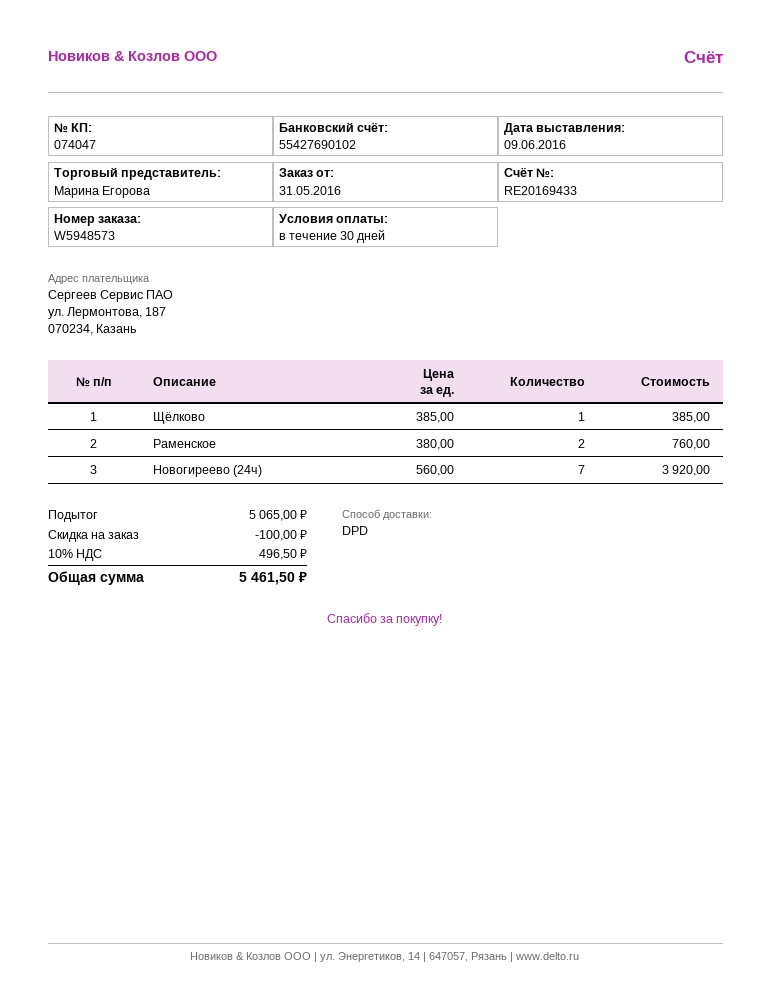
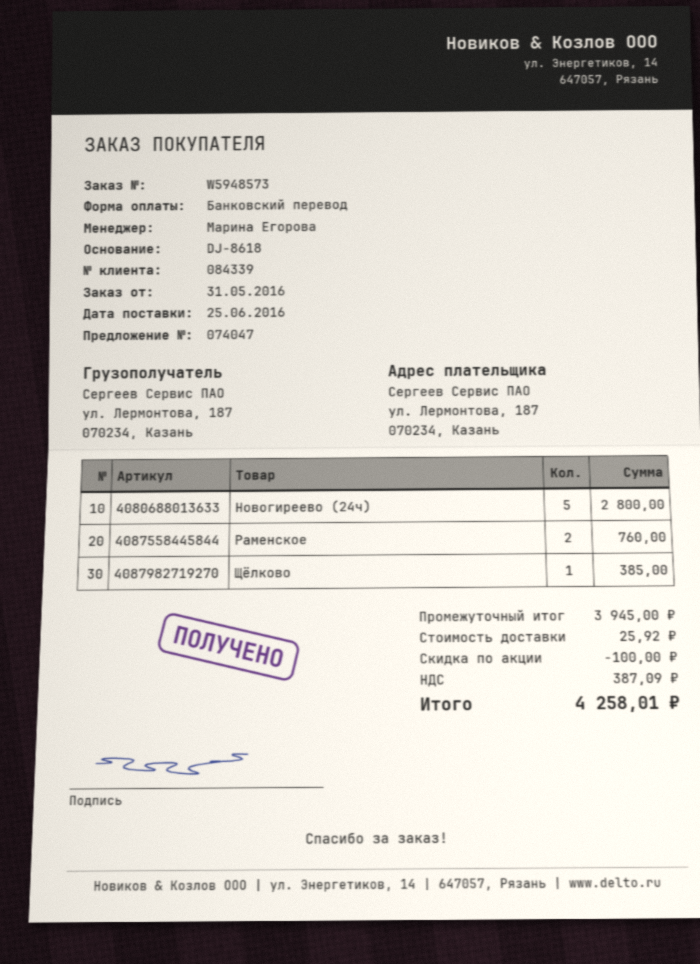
Новогиреево (24ч): 7 for 3920.00 -> 5 for 2800.00
subtotal: 5065.00 -> 3945.00
shipping: none -> 25.92
tax: 496.50 -> 387.09
total: 5461.50 -> 4258.01

